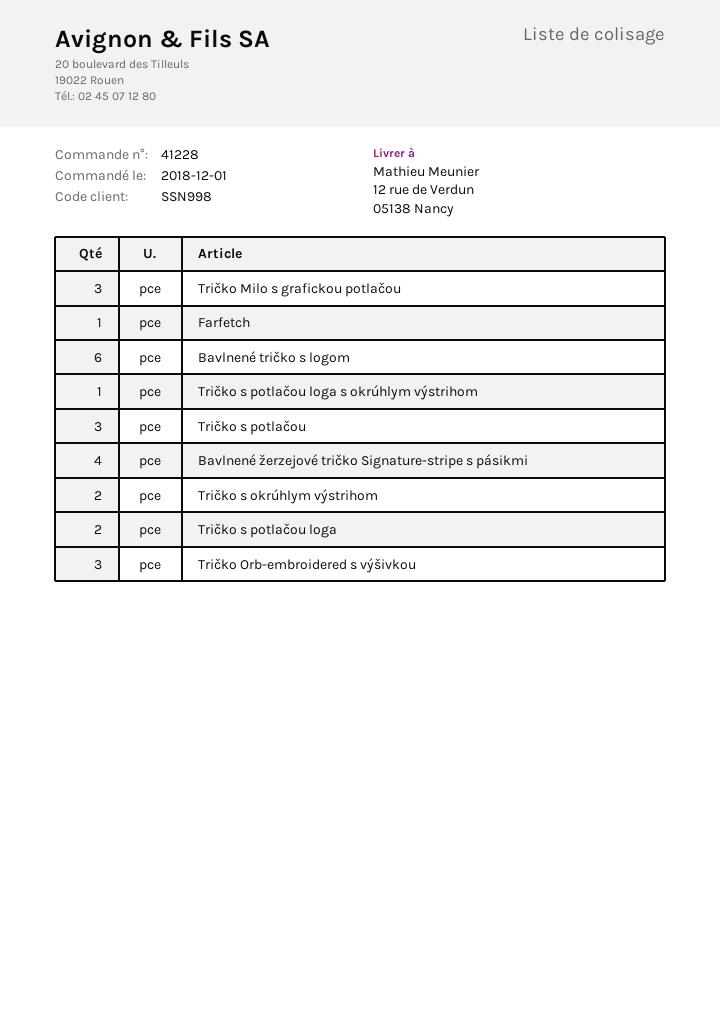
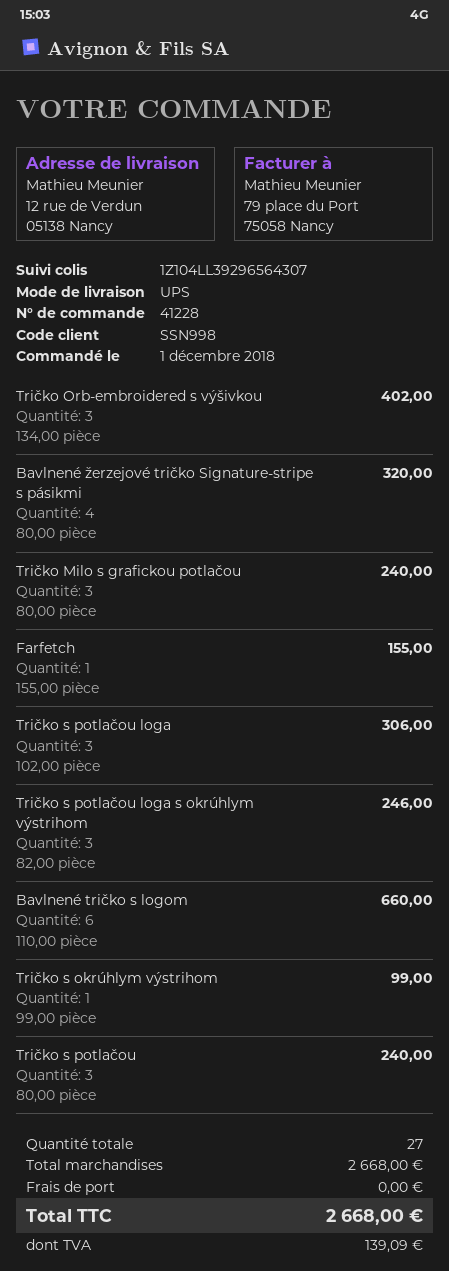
Tričko s potlačou loga s okrúhlym výstrihom: 1 -> 3
Tričko s okrúhlym výstrihom: 2 -> 1
Tričko s potlačou loga: 2 -> 3

